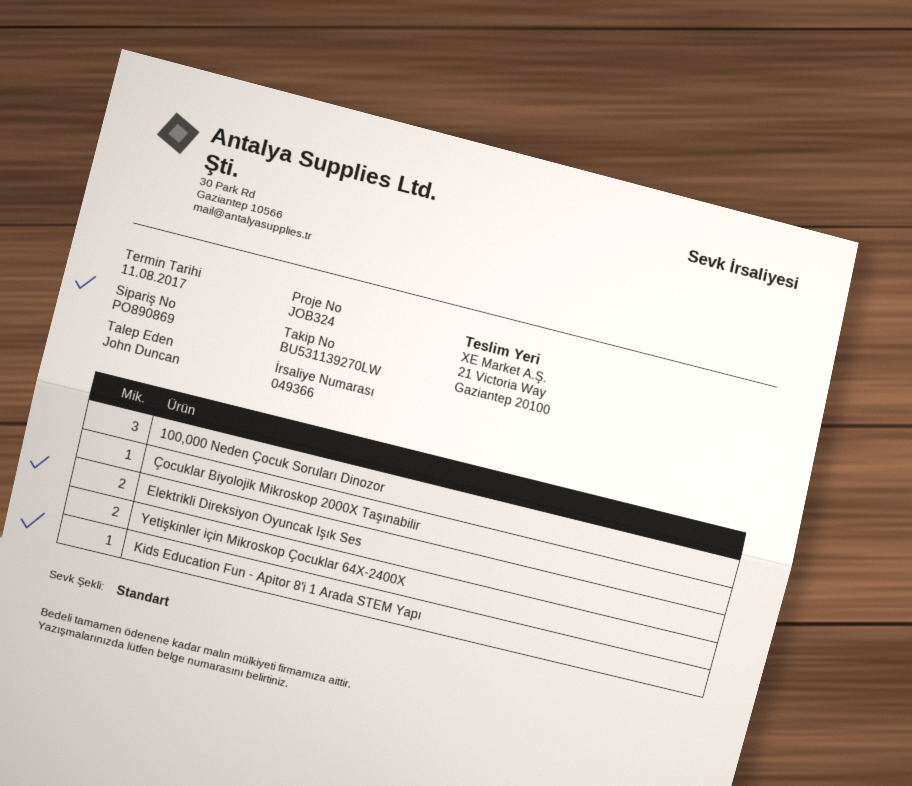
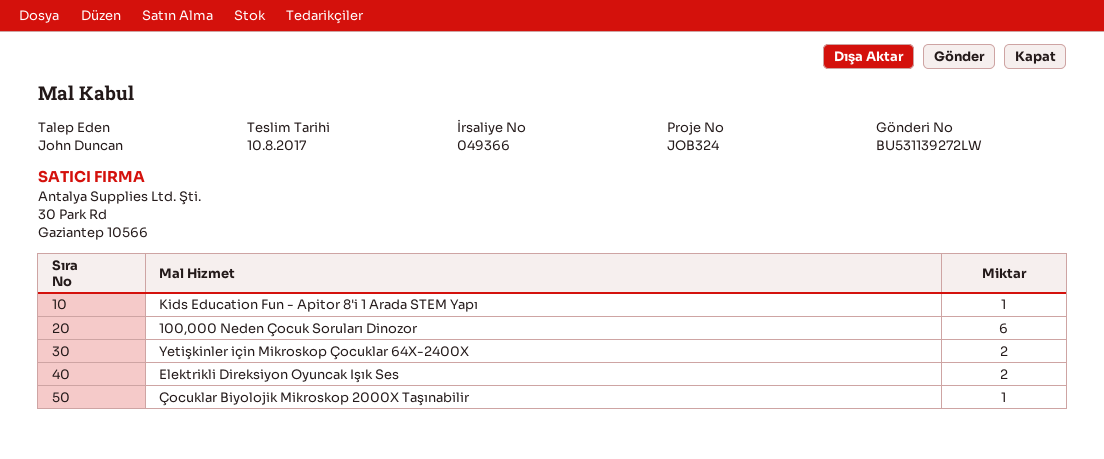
delivery date: 2017-08-11 -> 2017-08-10
tracking number: BU531139270LW -> BU531139272LW
100,000 Neden Çocuk Soruları Dinozor: 3 -> 6

